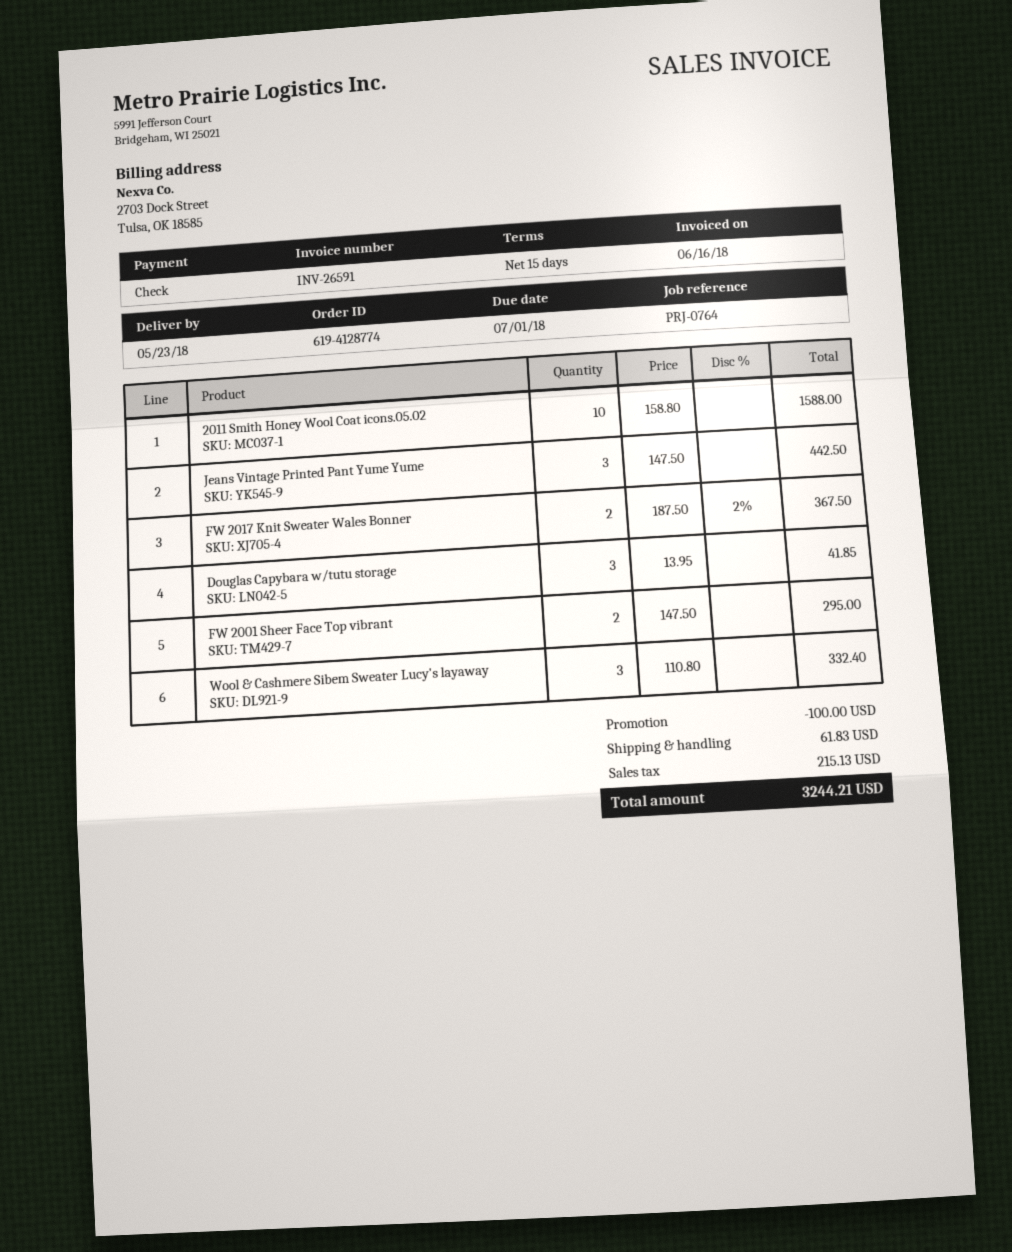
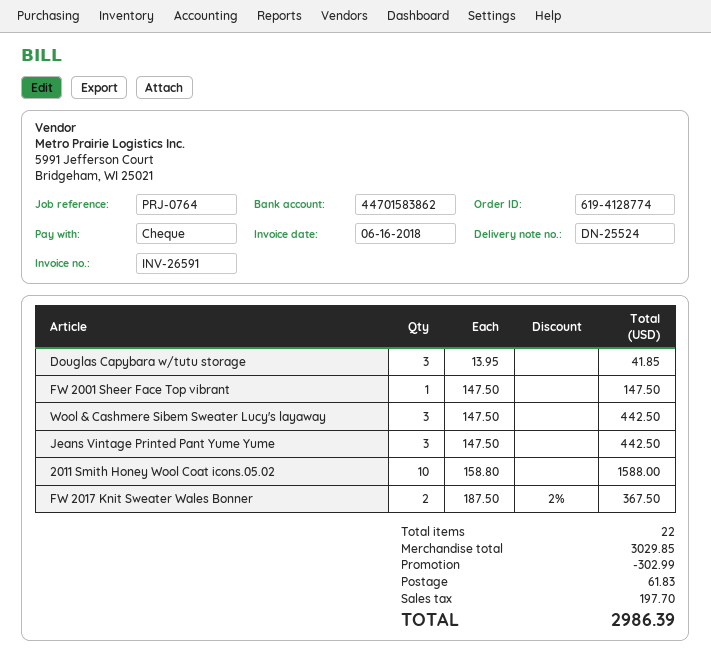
FW 2001 Sheer Face Top vibrant: 2 x 147.50 = 295.00 -> 1 x 147.50 = 147.50
Wool & Cashmere Sibem Sweater Lucy's layaway: 3 x 110.80 = 332.40 -> 3 x 147.50 = 442.50
discount: 100.00 -> 302.99
tax: 215.13 -> 197.70
total: 3244.21 -> 2986.39

